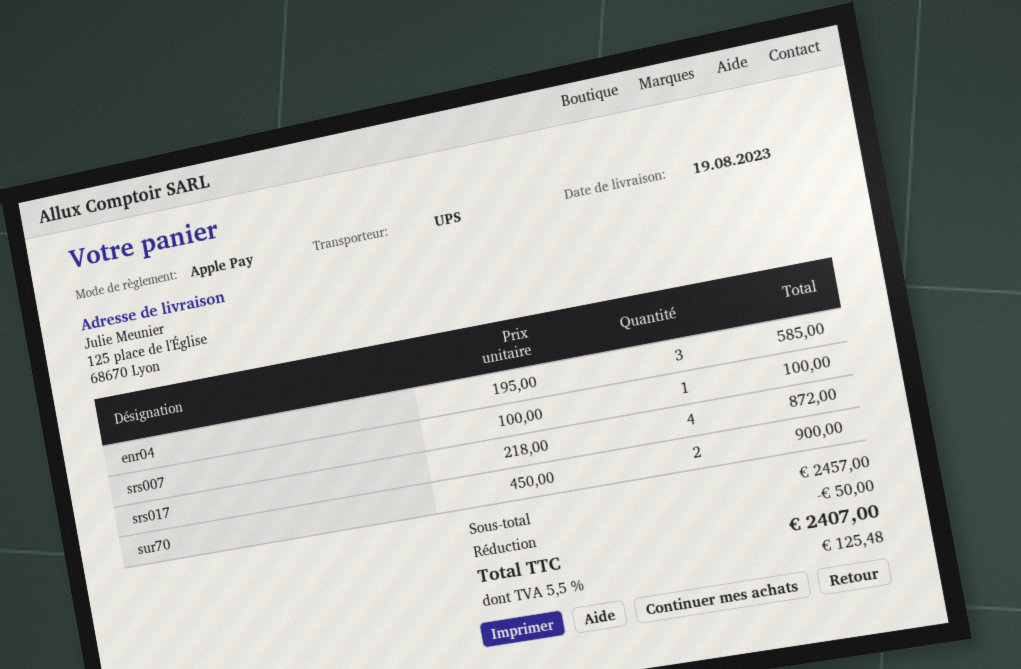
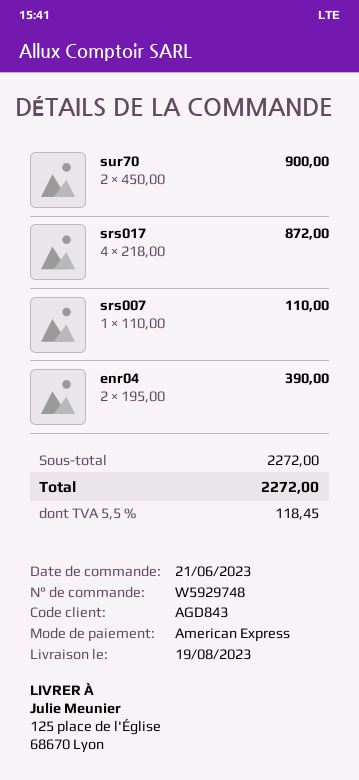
payment method: Apple Pay -> American Express
enr04: 3 x 195.00 = 585.00 -> 2 x 195.00 = 390.00
srs007: 1 x 100.00 = 100.00 -> 1 x 110.00 = 110.00
subtotal: 2457.00 -> 2272.00
discount: 50.00 -> none
tax: 5.5% = 125.48 -> 5.5% = 118.45
total: 2407.00 -> 2272.00

